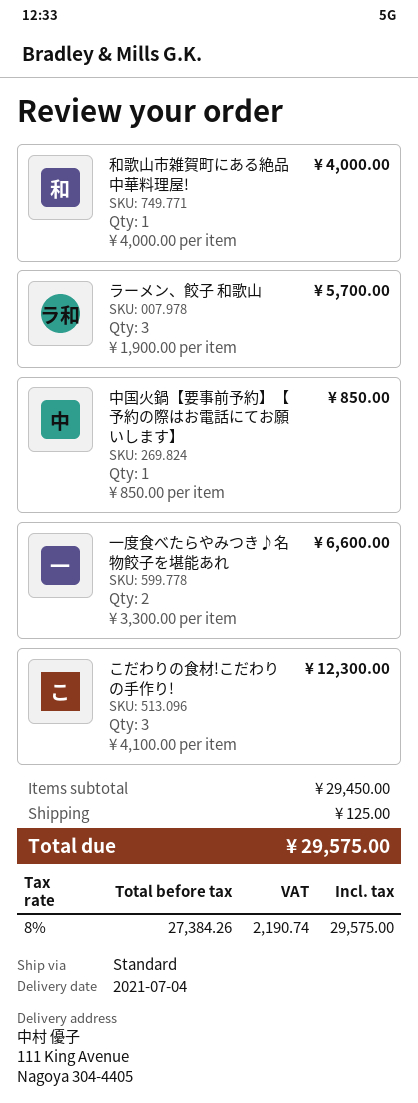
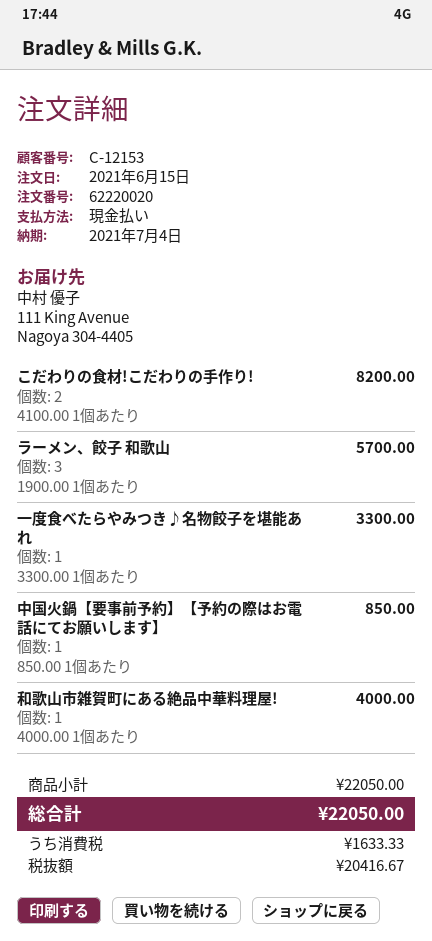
一度食べたらやみつき♪名物餃子を堪能あれ: 2 x 3300.00 = 6600.00 -> 1 x 3300.00 = 3300.00
こだわりの食材!こだわりの手作り!: 3 x 4100.00 = 12300.00 -> 2 x 4100.00 = 8200.00
subtotal: 29450.00 -> 22050.00
shipping: 125.00 -> none
net: 27384.26 -> 20416.67
tax: 2190.74 -> 1633.33
total: 29575.00 -> 22050.00

